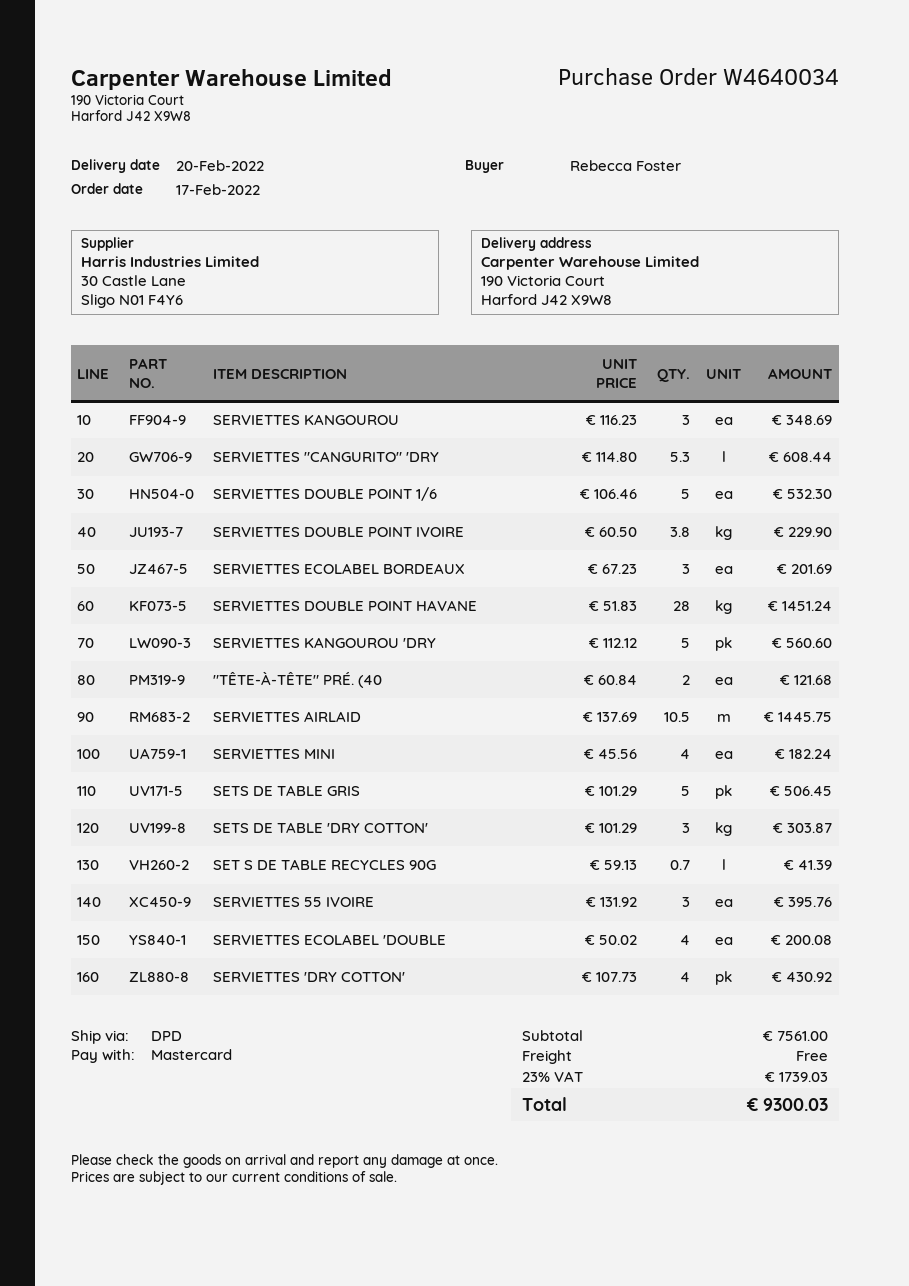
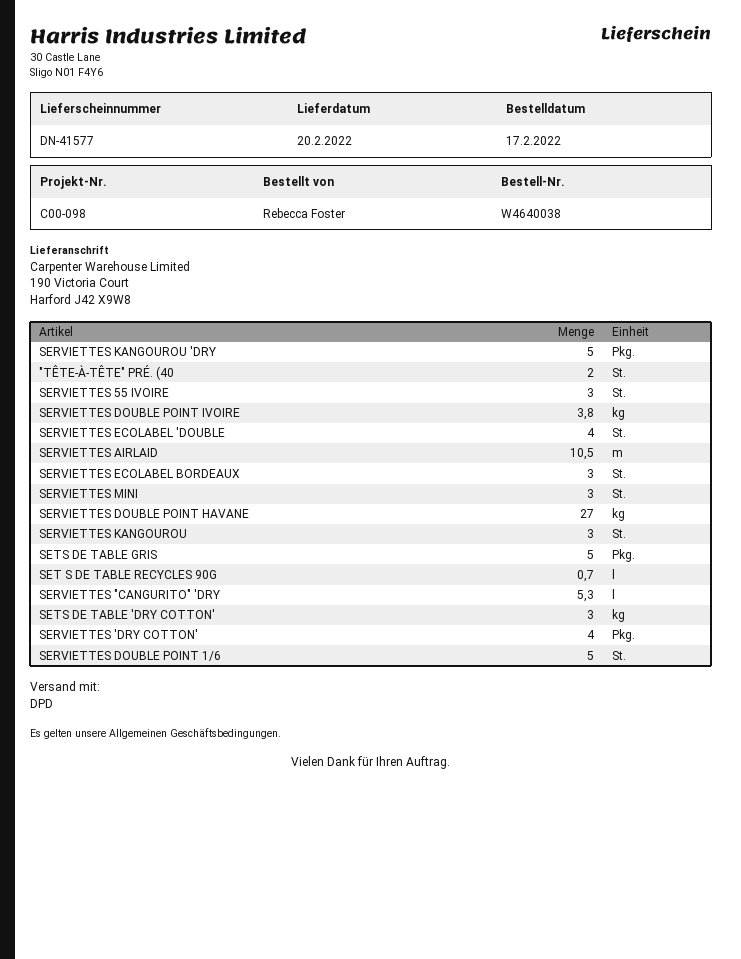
order number: W4640034 -> W4640038
SERVIETTES DOUBLE POINT HAVANE: 28 -> 27
SERVIETTES MINI: 4 -> 3

